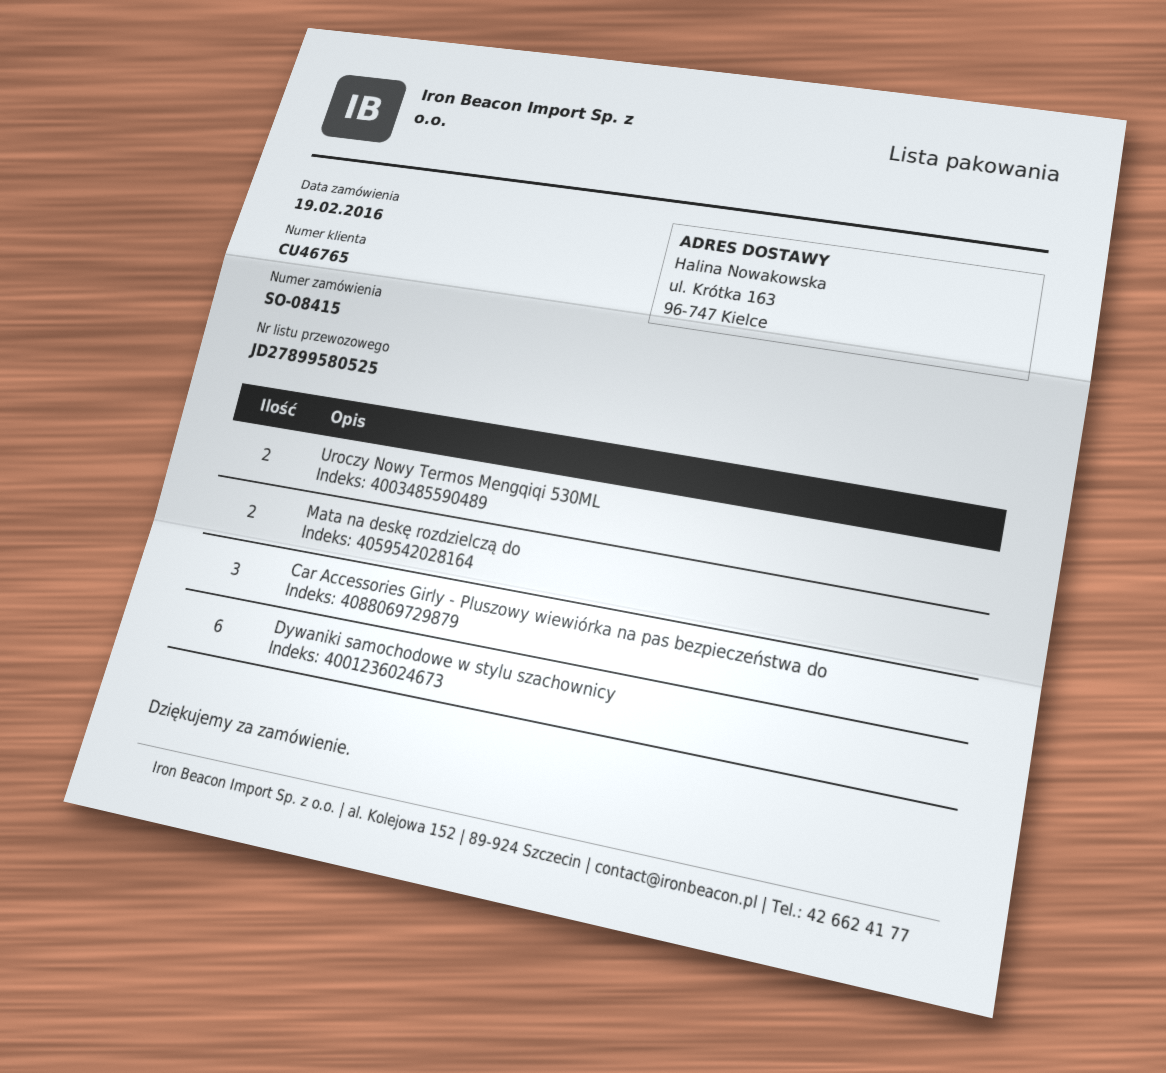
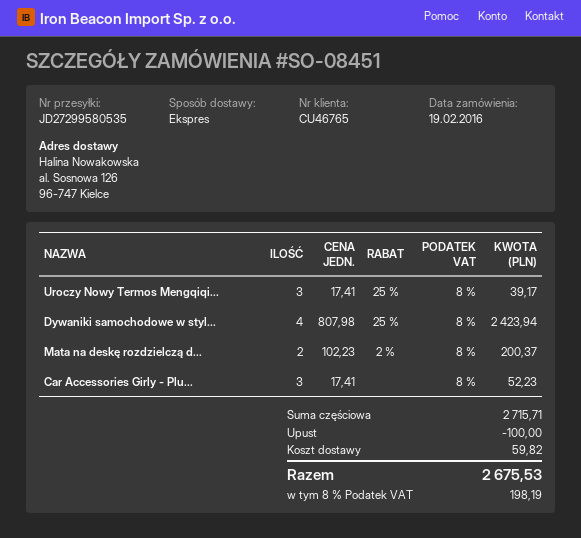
order number: SO-08415 -> SO-08451
tracking number: JD27899580525 -> JD27299580535
ship to: ul. Krótka 163, 96-747 Kielce -> al. Sosnowa 126, 96-747 Kielce
Uroczy Nowy Termos Mengqiqi 530ML: 2 -> 3
Dywaniki samochodowe w stylu szachownicy: 6 -> 4

